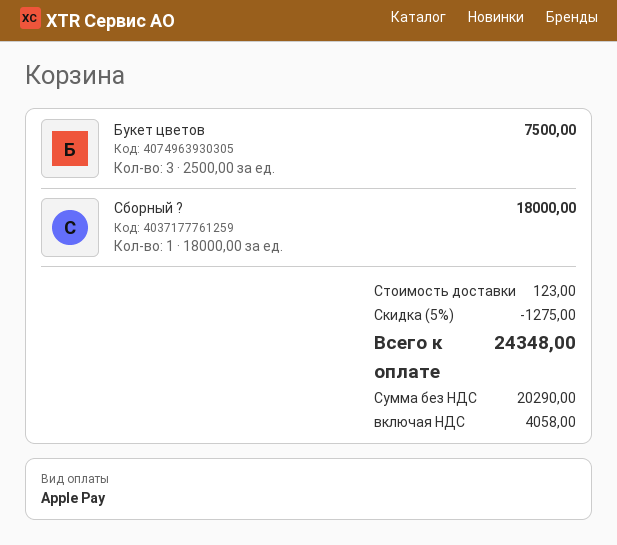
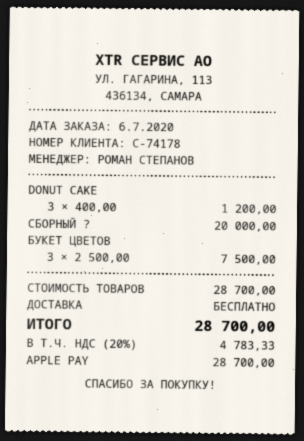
Сборный ?: 1 x 18000.00 = 18000.00 -> 1 x 20000.00 = 20000.00
DONUT CAKE: none -> 3 x 400.00 = 1200.00
discount: 5% = 1275.00 -> none
shipping: 123.00 -> 0.00
tax: 4058.00 -> 4783.33
total: 24348.00 -> 28700.00

